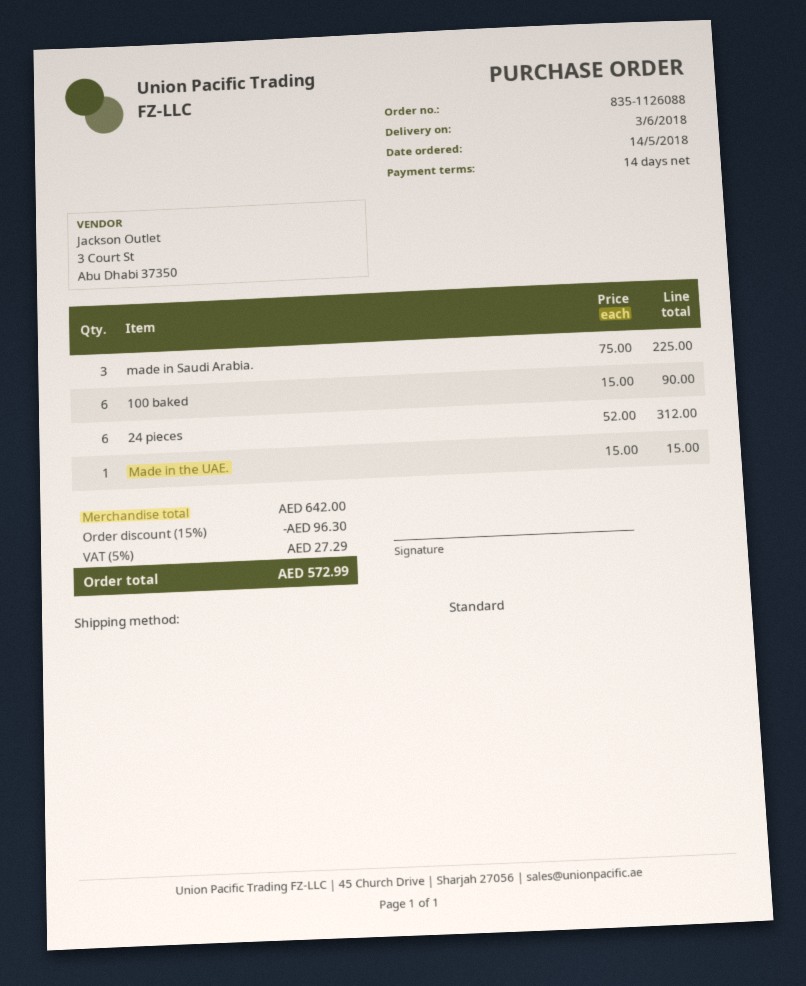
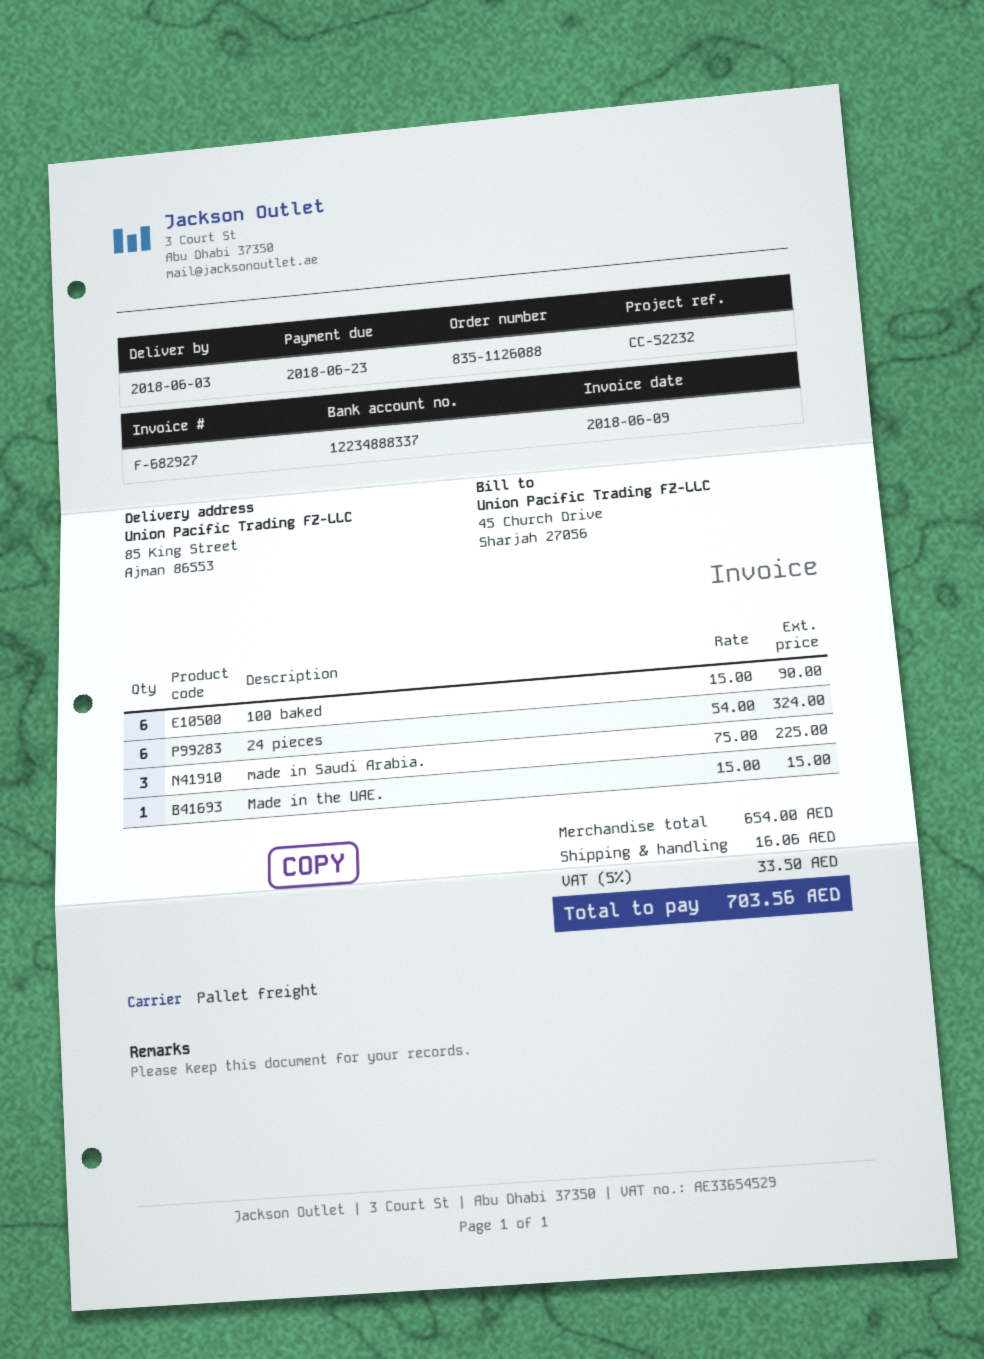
shipping method: standard -> pallet freight
24 pieces: 6 x 52.00 = 312.00 -> 6 x 54.00 = 324.00
subtotal: 642.00 -> 654.00
discount: 15% = 96.30 -> none
shipping: none -> 16.06
tax: 5% = 27.29 -> 5% = 33.50
total: 572.99 -> 703.56

